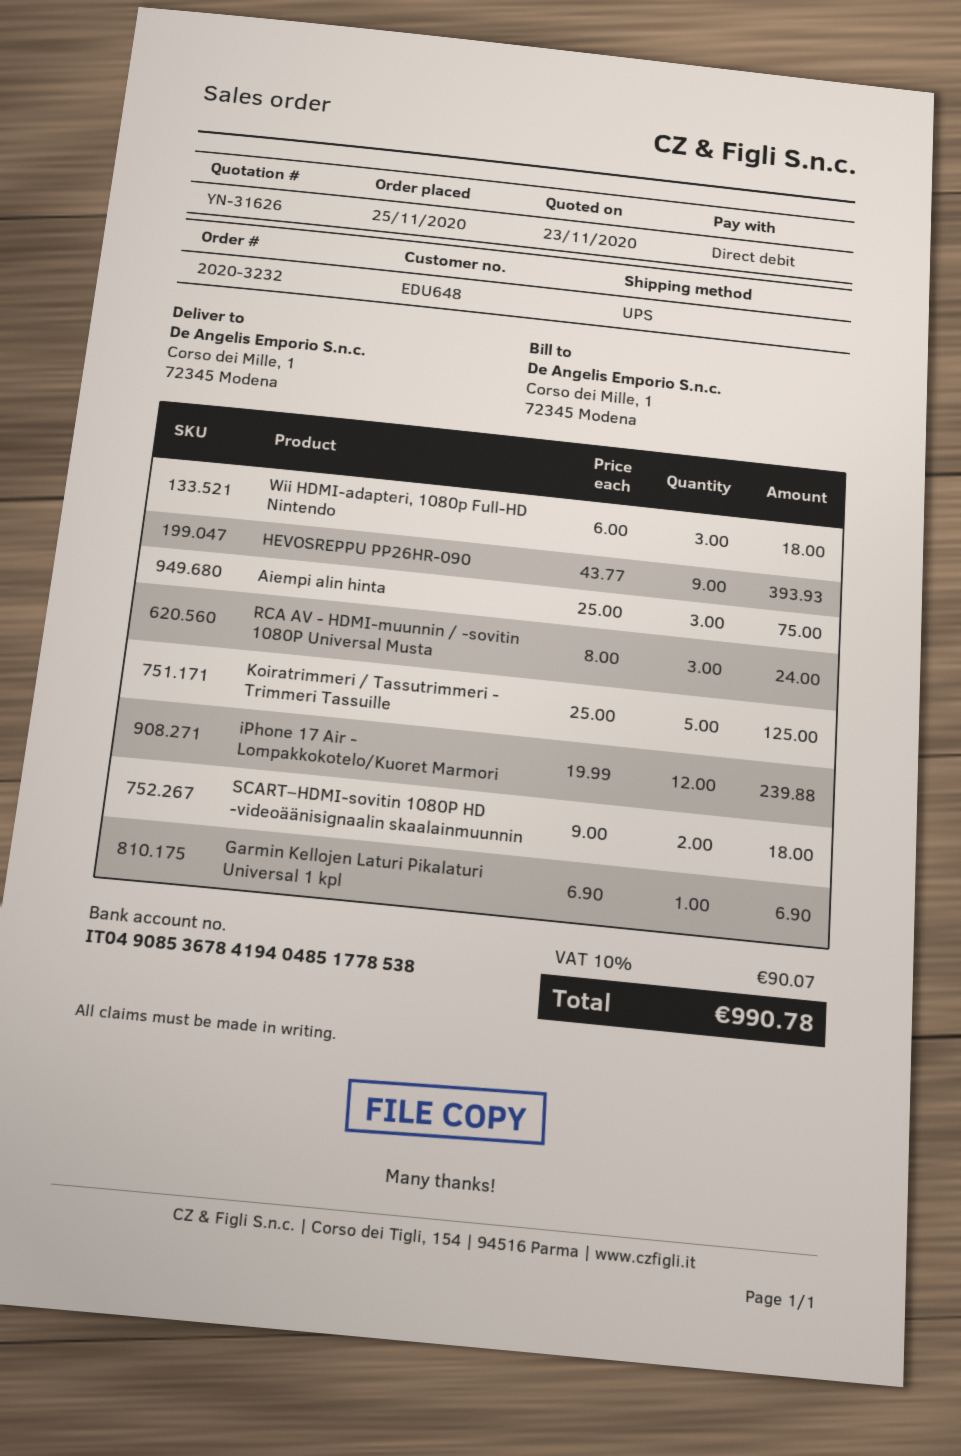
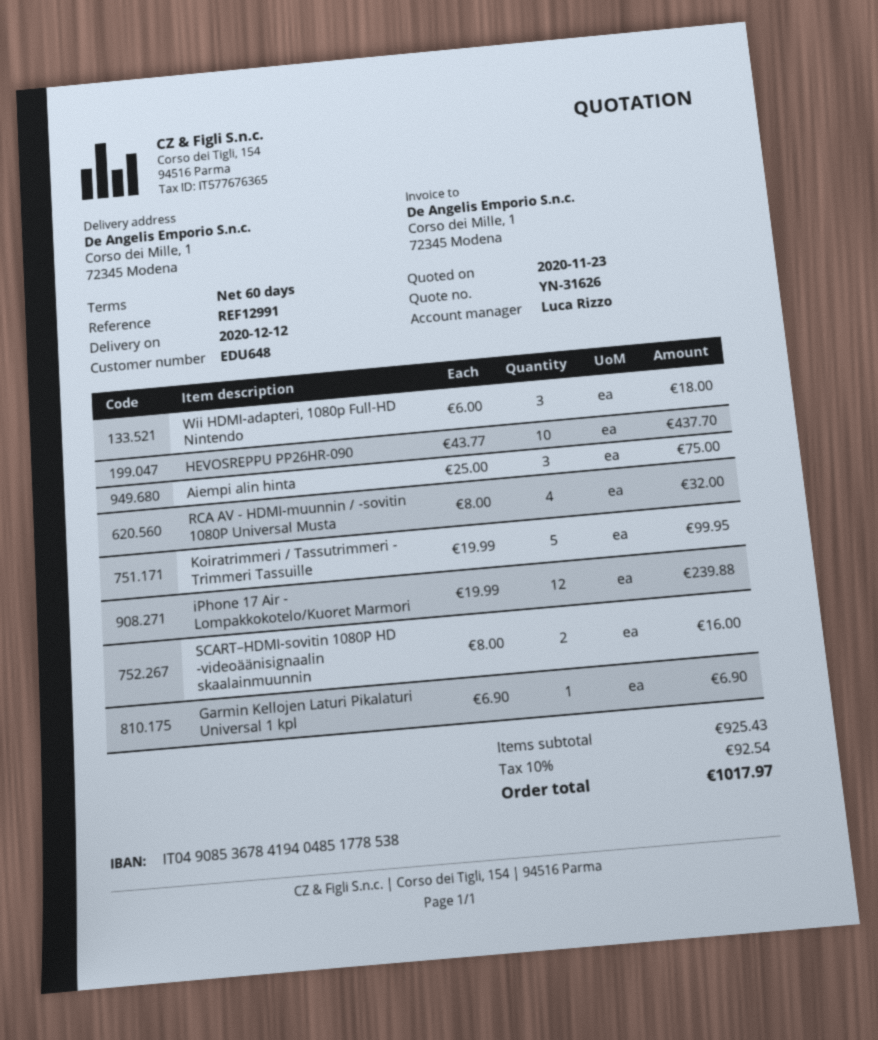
HEVOSREPPU PP26HR-090: 9 x 43.77 = 393.93 -> 10 x 43.77 = 437.70
RCA AV - HDMI-muunnin / -sovitin 1080P Universal Musta: 3 x 8.00 = 24.00 -> 4 x 8.00 = 32.00
Koiratrimmeri / Tassutrimmeri - Trimmeri Tassuille: 5 x 25.00 = 125.00 -> 5 x 19.99 = 99.95
SCART–HDMI-sovitin 1080P HD -videoäänisignaalin skaalainmuunnin: 2 x 9.00 = 18.00 -> 2 x 8.00 = 16.00
tax: 10% = 90.07 -> 10% = 92.54
total: 990.78 -> 1017.97

